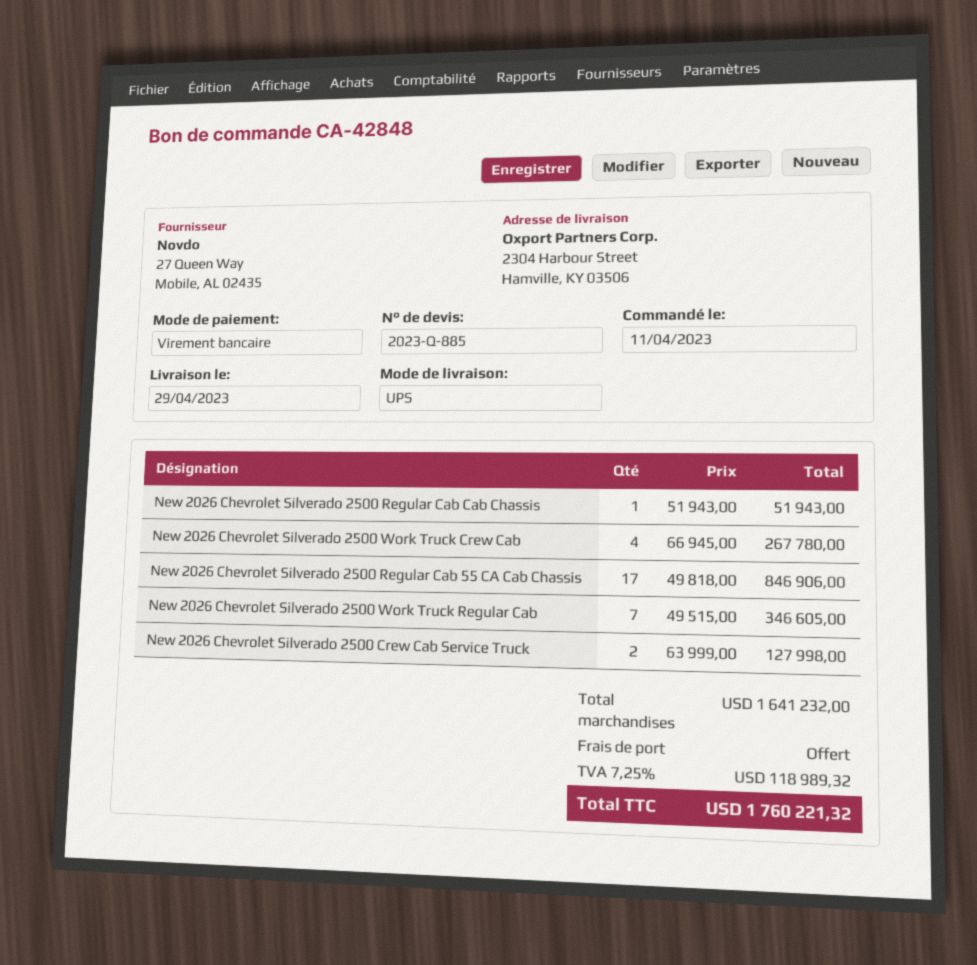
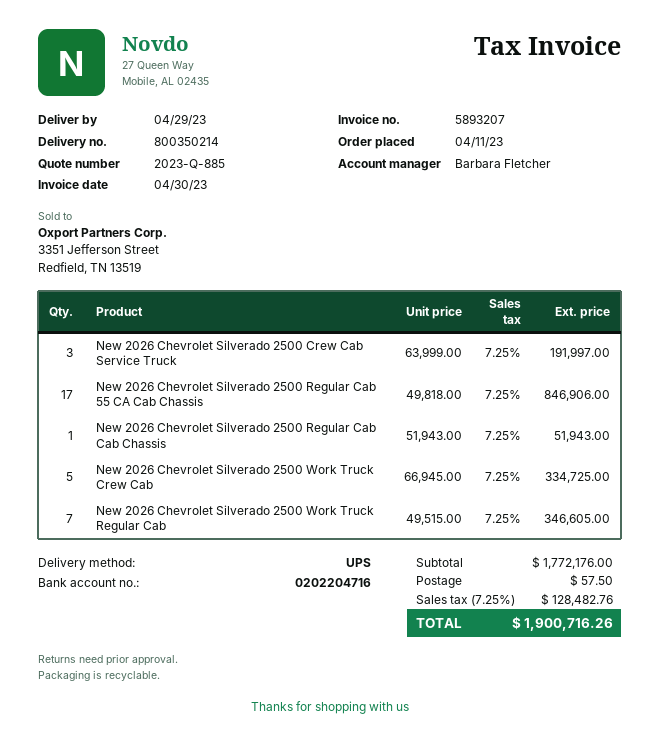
New 2026 Chevrolet Silverado 2500 Work Truck Crew Cab: 4 x 66945.00 = 267780.00 -> 5 x 66945.00 = 334725.00
New 2026 Chevrolet Silverado 2500 Crew Cab Service Truck: 2 x 63999.00 = 127998.00 -> 3 x 63999.00 = 191997.00
subtotal: 1641232.00 -> 1772176.00
shipping: 0.00 -> 57.50
tax: 7.25% = 118989.32 -> 7.25% = 128482.76
total: 1760221.32 -> 1900716.26

